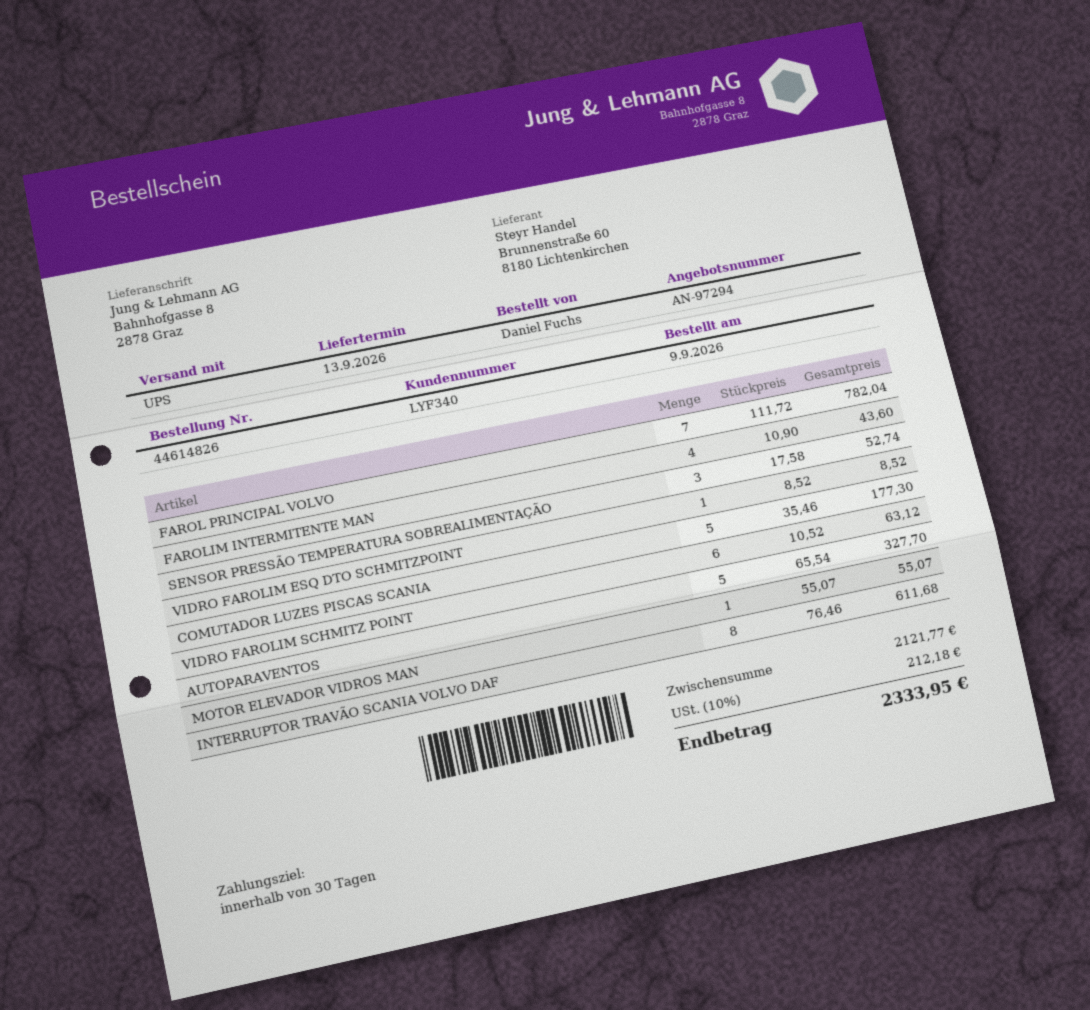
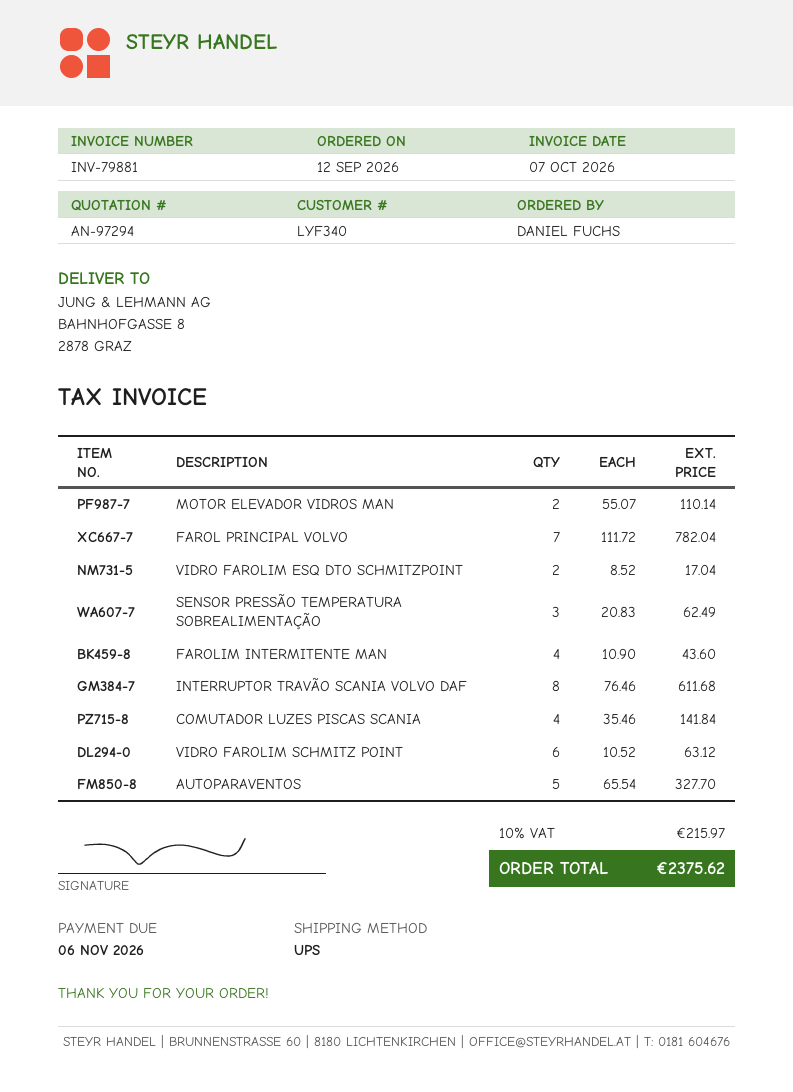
order date: 2026-09-09 -> 2026-09-12
SENSOR PRESSÃO TEMPERATURA SOBREALIMENTAÇÃO: 3 x 17.58 = 52.74 -> 3 x 20.83 = 62.49
VIDRO FAROLIM ESQ DTO SCHMITZPOINT: 1 x 8.52 = 8.52 -> 2 x 8.52 = 17.04
COMUTADOR LUZES PISCAS SCANIA: 5 x 35.46 = 177.30 -> 4 x 35.46 = 141.84
MOTOR ELEVADOR VIDROS MAN: 1 x 55.07 = 55.07 -> 2 x 55.07 = 110.14
tax: 10% = 212.18 -> 10% = 215.97
total: 2333.95 -> 2375.62

